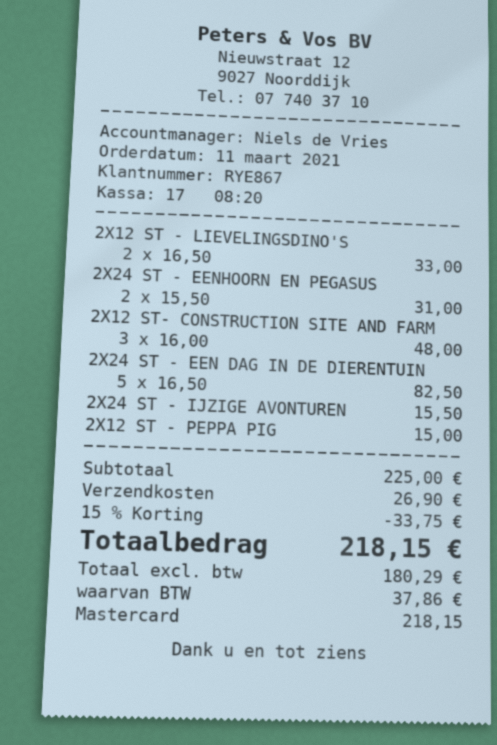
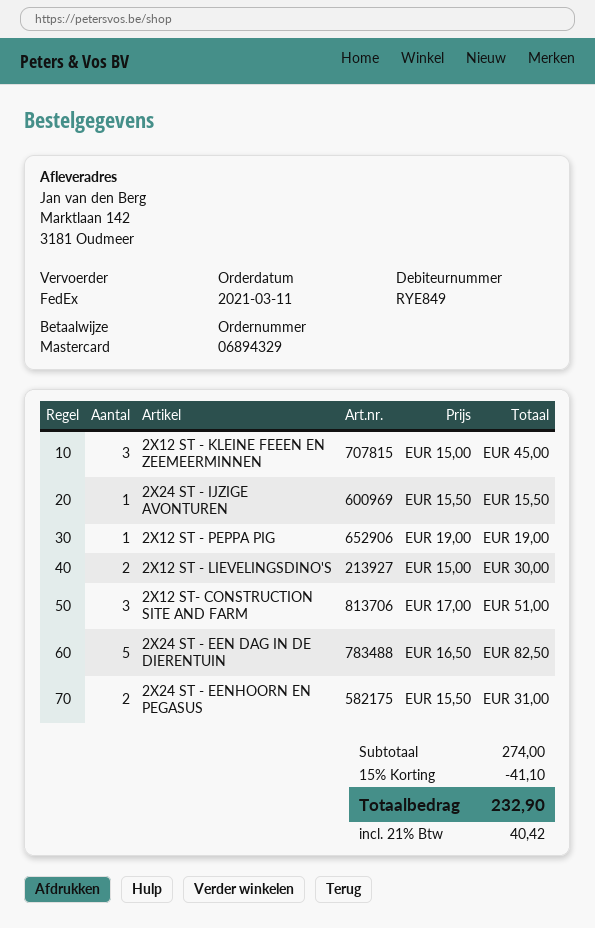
customer number: RYE867 -> RYE849
2X12 ST - LIEVELINGSDINO'S: 2 x 16.50 = 33.00 -> 2 x 15.00 = 30.00
2X12 ST- CONSTRUCTION SITE AND FARM: 3 x 16.00 = 48.00 -> 3 x 17.00 = 51.00
2X12 ST - PEPPA PIG: 1 x 15.00 = 15.00 -> 1 x 19.00 = 19.00
2X12 ST - KLEINE FEEEN EN ZEEMEERMINNEN: none -> 3 x 15.00 = 45.00
subtotal: 225.00 -> 274.00
discount: 15% = 33.75 -> 15% = 41.10
shipping: 26.90 -> none
tax: 37.86 -> 40.42
total: 218.15 -> 232.90

